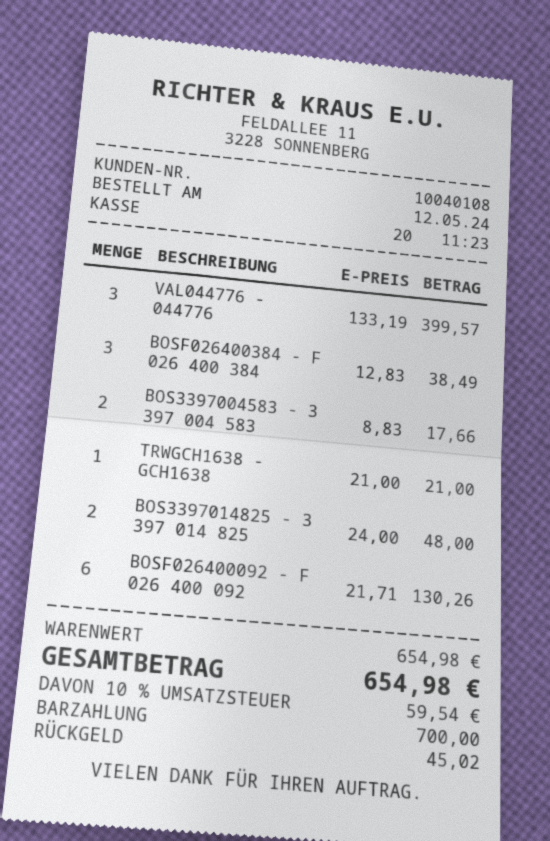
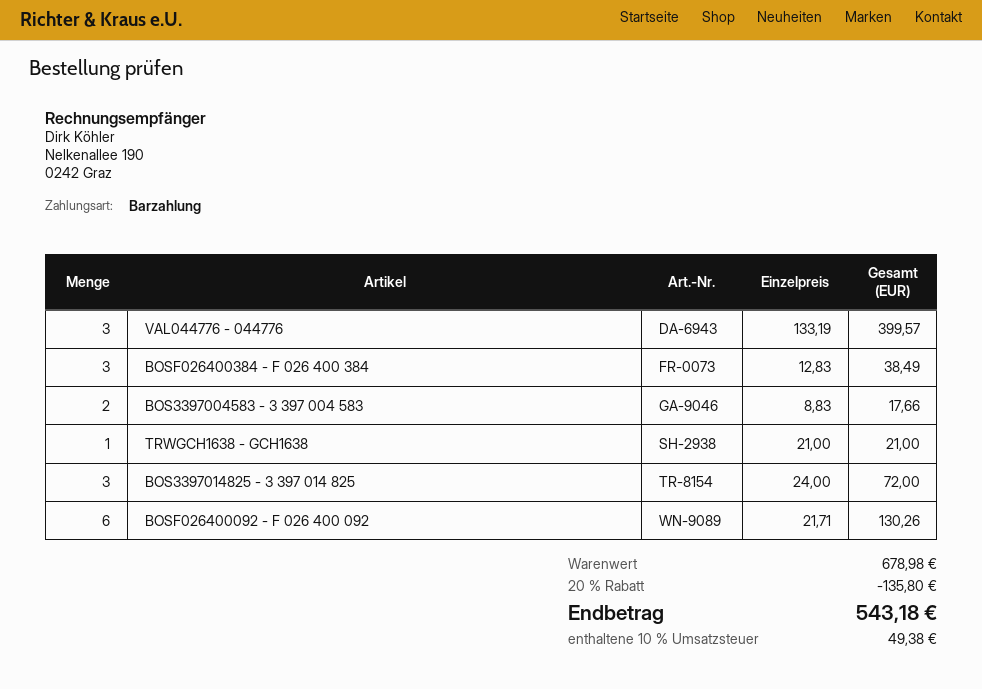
BOS3397014825 - 3 397 014 825: 2 x 24.00 = 48.00 -> 3 x 24.00 = 72.00
subtotal: 654.98 -> 678.98
discount: none -> 20% = 135.80
tax: 10% = 59.54 -> 10% = 49.38
total: 654.98 -> 543.18

